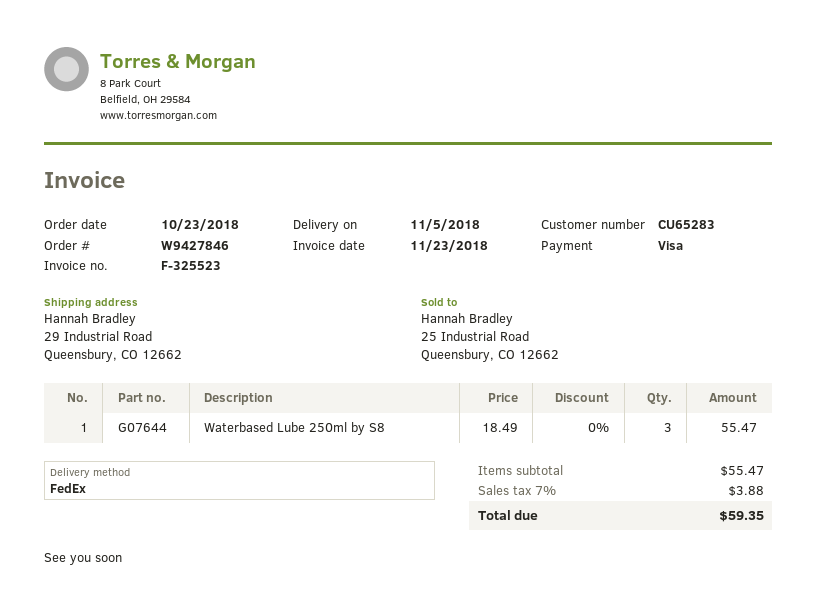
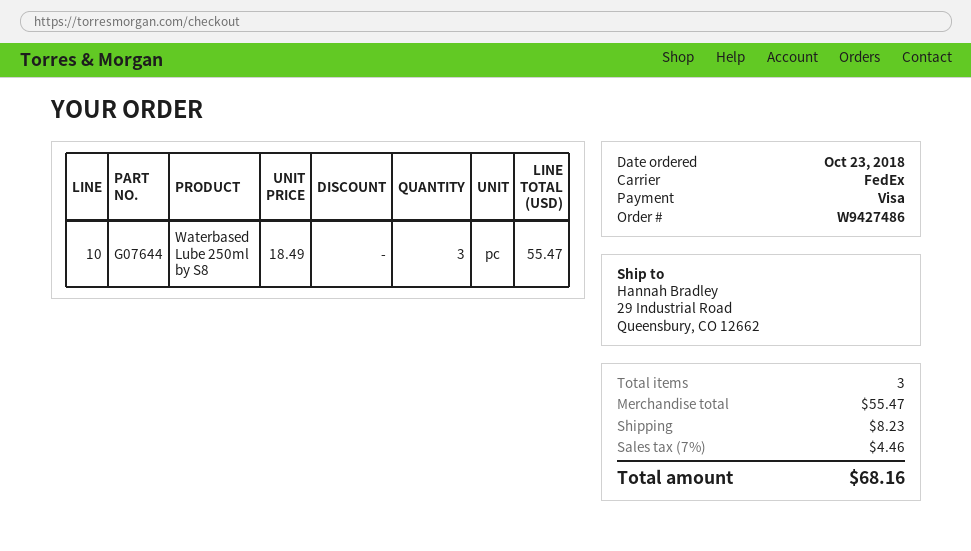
order number: W9427846 -> W9427486
shipping: none -> 8.23
tax: 7% = 3.88 -> 7% = 4.46
total: 59.35 -> 68.16

